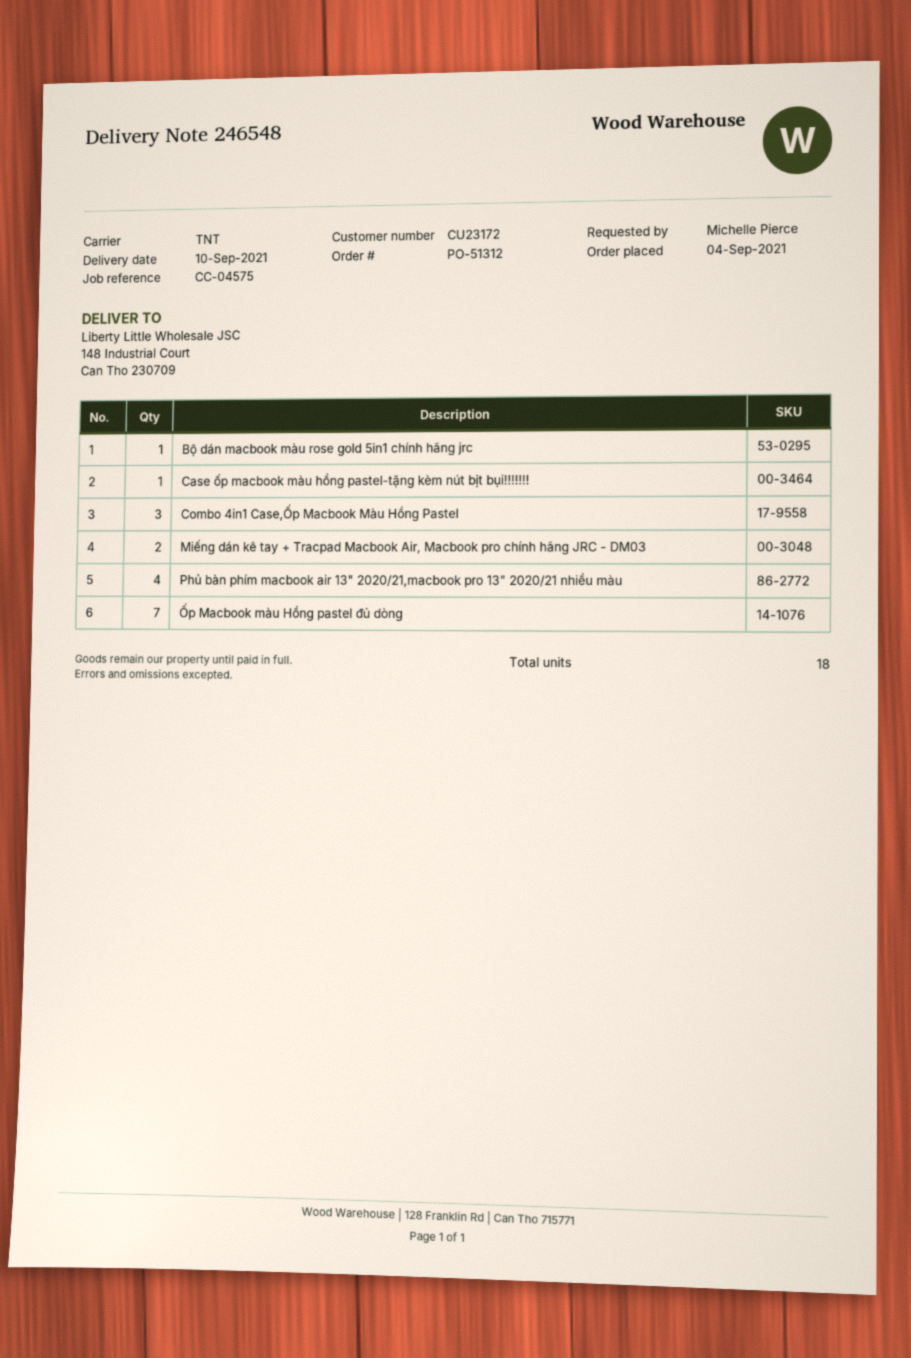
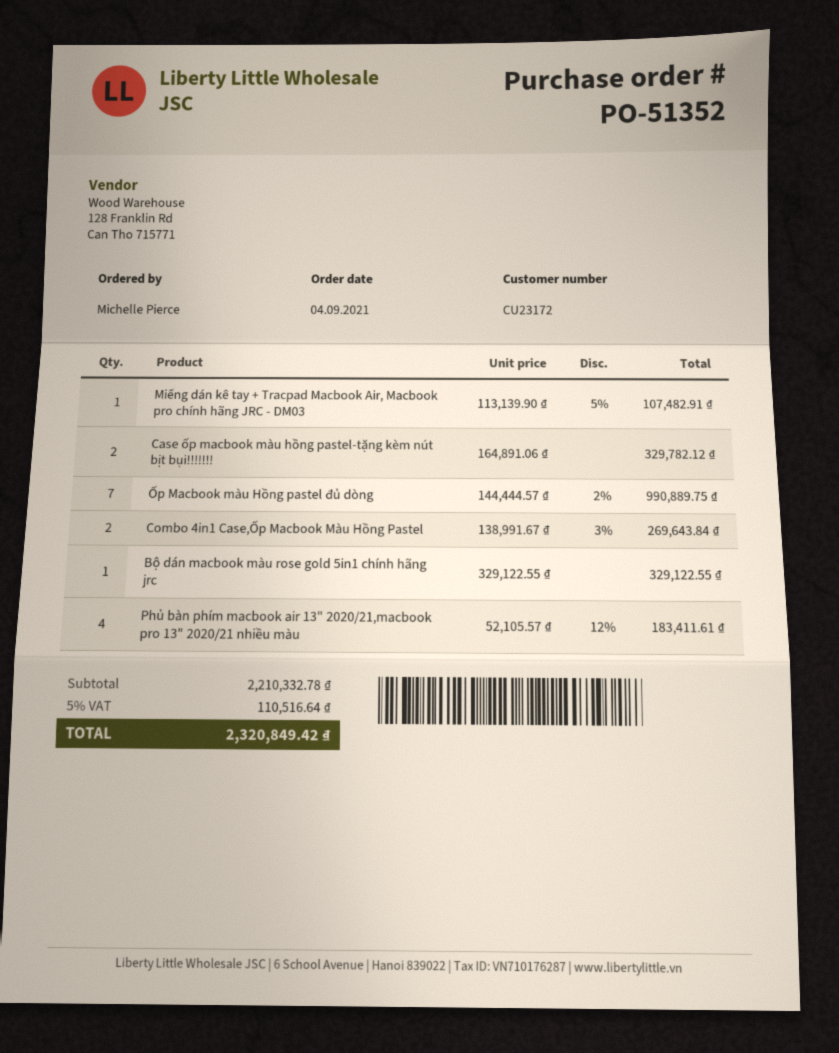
order number: PO-51312 -> PO-51352
Case ốp macbook màu hồng pastel-tặng kèm nút bịt bụi!!!!!!!: 1 -> 2
Combo 4in1 Case,Ốp Macbook Màu Hồng Pastel: 3 -> 2
Miếng dán kê tay + Tracpad Macbook Air, Macbook pro chính hãng JRC - DM03: 2 -> 1

